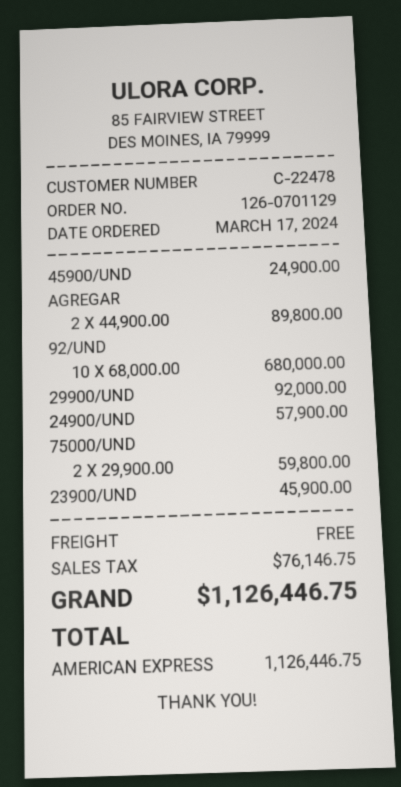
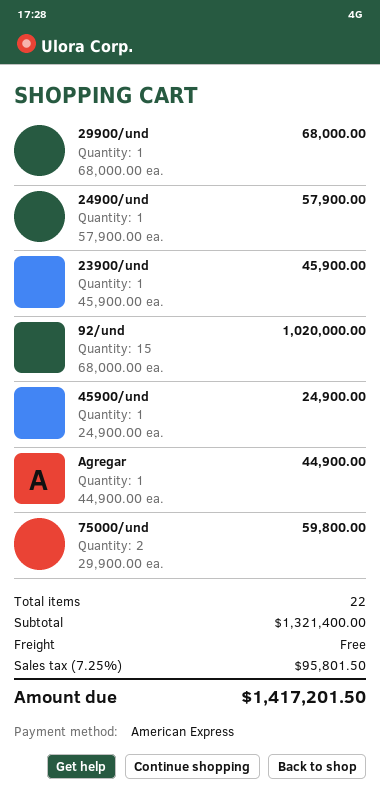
AGREGAR: 2 x 44900.00 = 89800.00 -> 1 x 44900.00 = 44900.00
92/UND: 10 x 68000.00 = 680000.00 -> 15 x 68000.00 = 1020000.00
29900/UND: 1 x 92000.00 = 92000.00 -> 1 x 68000.00 = 68000.00
tax: 76146.75 -> 95801.50
total: 1126446.75 -> 1417201.50

